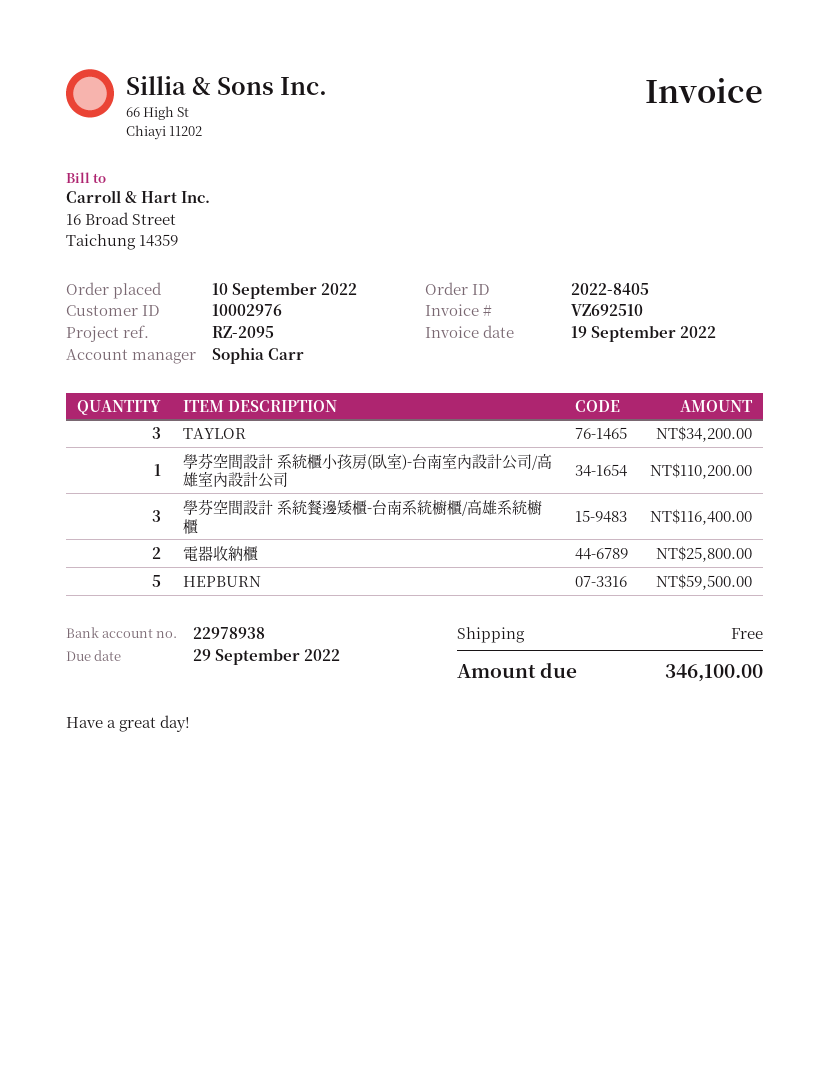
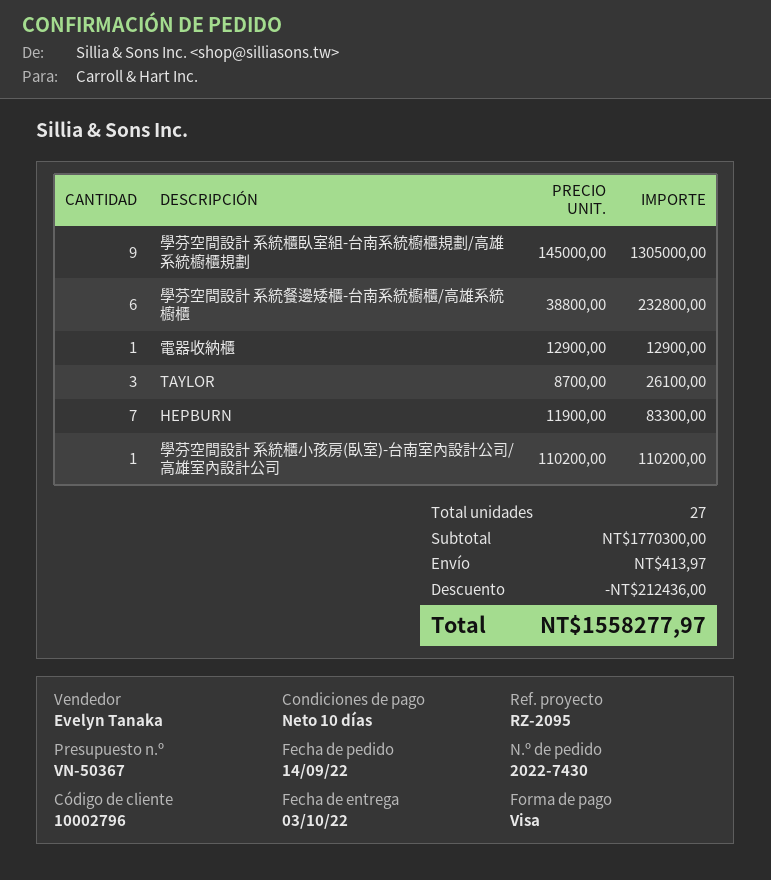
order number: 2022-8405 -> 2022-7430
order date: 2022-09-10 -> 2022-09-14
customer number: 10002976 -> 10002796
sales rep: Sophia Carr -> Evelyn Tanaka
TAYLOR: 3 for 34200.00 -> 3 for 26100.00
學芬空間設計 系統餐邊矮櫃-台南系統櫥櫃/高雄系統櫥櫃: 3 for 116400.00 -> 6 for 232800.00
電器收納櫃: 2 for 25800.00 -> 1 for 12900.00
HEPBURN: 5 for 59500.00 -> 7 for 83300.00
學芬空間設計 系統櫃臥室組-台南系統櫥櫃規劃/高雄系統櫥櫃規劃: none -> 9 for 1305000.00
discount: none -> 212436.00
shipping: 0.00 -> 413.97
total: 346100.00 -> 1558277.97

